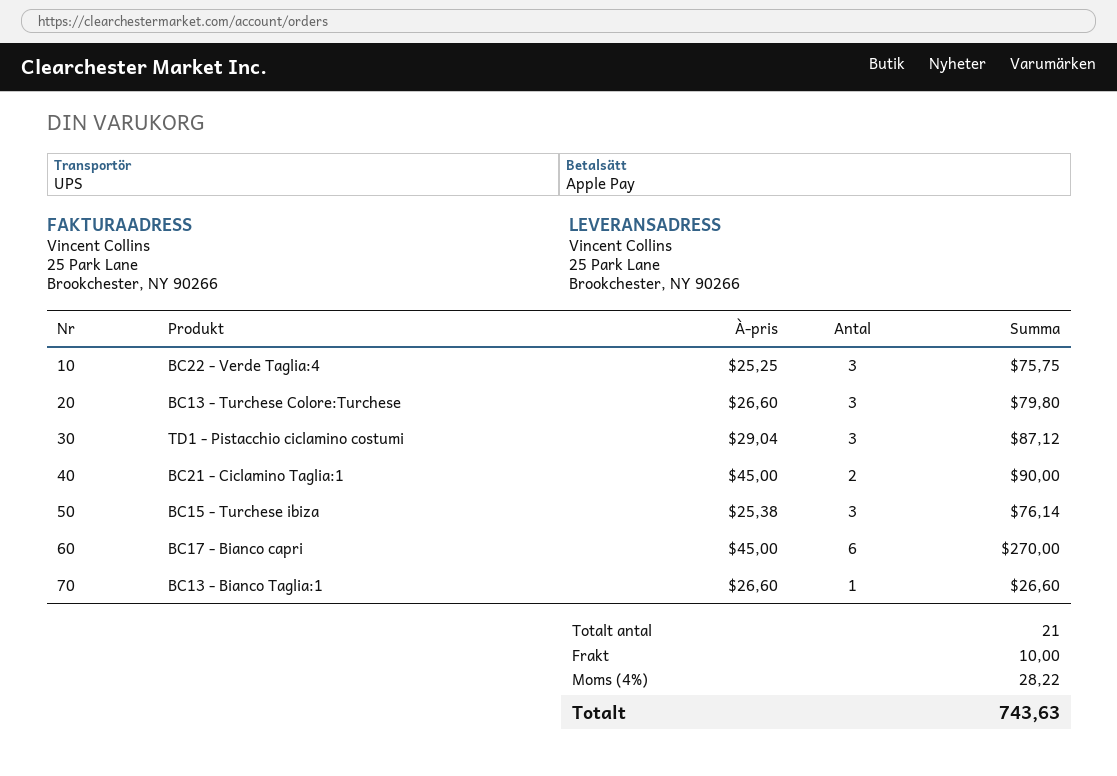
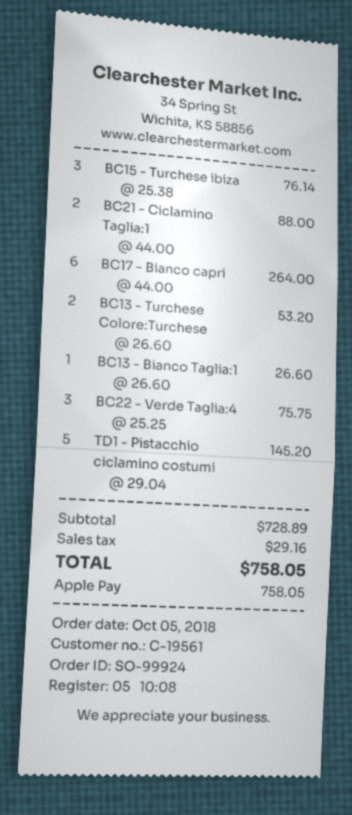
BC13 - Turchese Colore:Turchese: 3 x 26.60 = 79.80 -> 2 x 26.60 = 53.20
TD1 - Pistacchio ciclamino costumi: 3 x 29.04 = 87.12 -> 5 x 29.04 = 145.20
BC21 - Ciclamino Taglia:1: 2 x 45.00 = 90.00 -> 2 x 44.00 = 88.00
BC17 - Bianco capri: 6 x 45.00 = 270.00 -> 6 x 44.00 = 264.00
shipping: 10.00 -> none
tax: 28.22 -> 29.16
total: 743.63 -> 758.05

